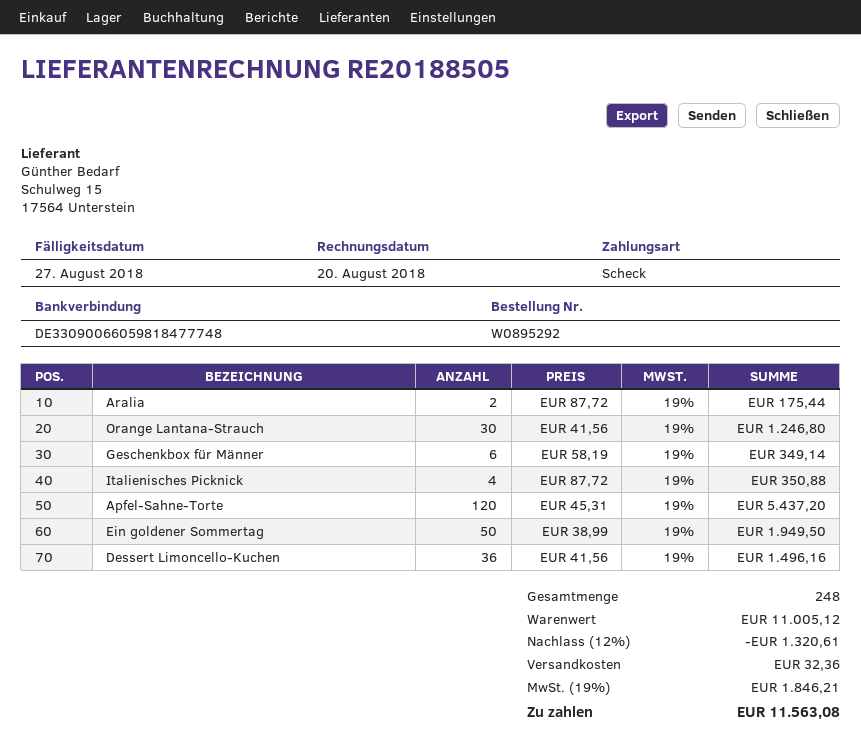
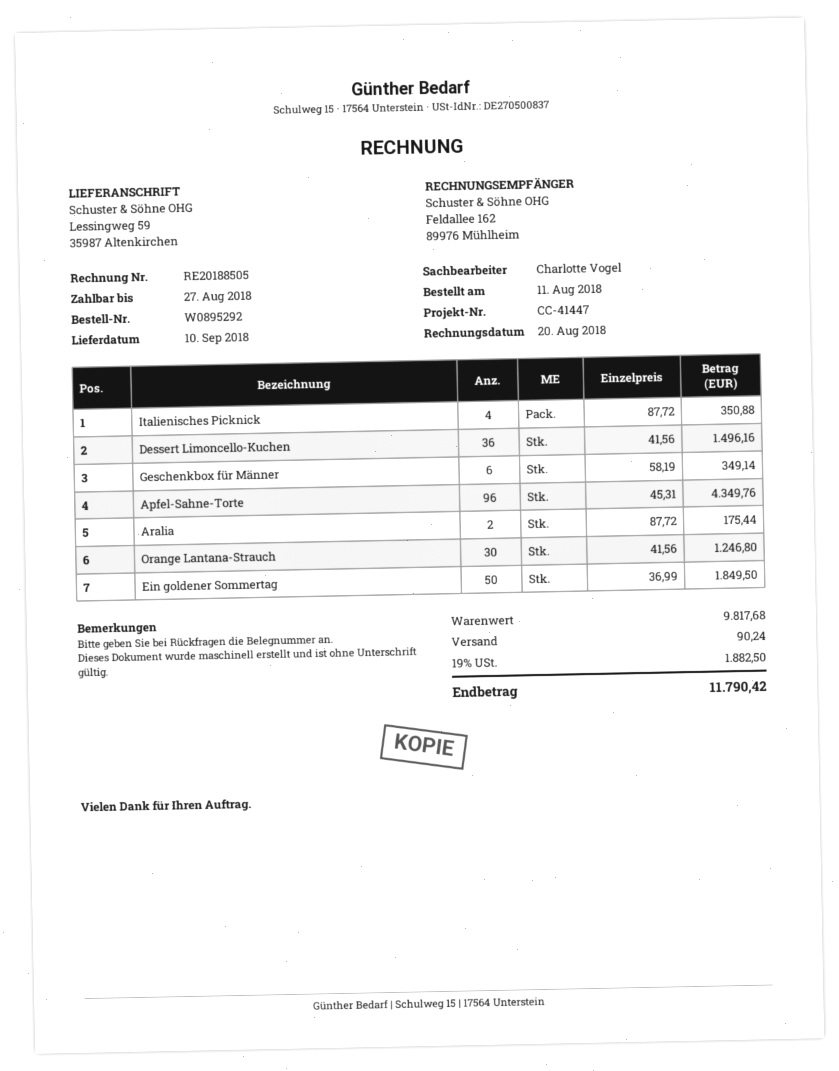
Apfel-Sahne-Torte: 120 x 45.31 = 5437.20 -> 96 x 45.31 = 4349.76
Ein goldener Sommertag: 50 x 38.99 = 1949.50 -> 50 x 36.99 = 1849.50
subtotal: 11005.12 -> 9817.68
discount: 12% = 1320.61 -> none
shipping: 32.36 -> 90.24
tax: 19% = 1846.21 -> 19% = 1882.50
total: 11563.08 -> 11790.42

